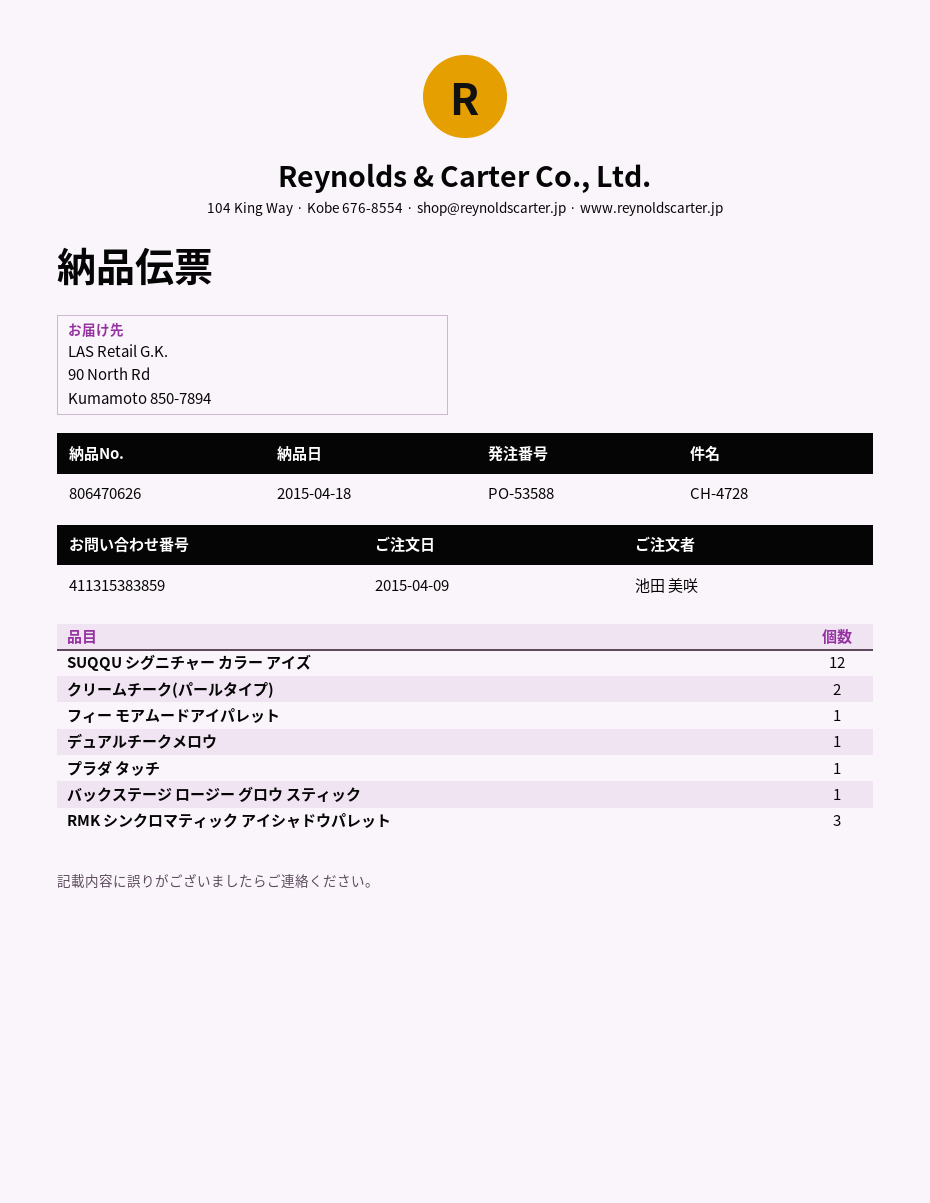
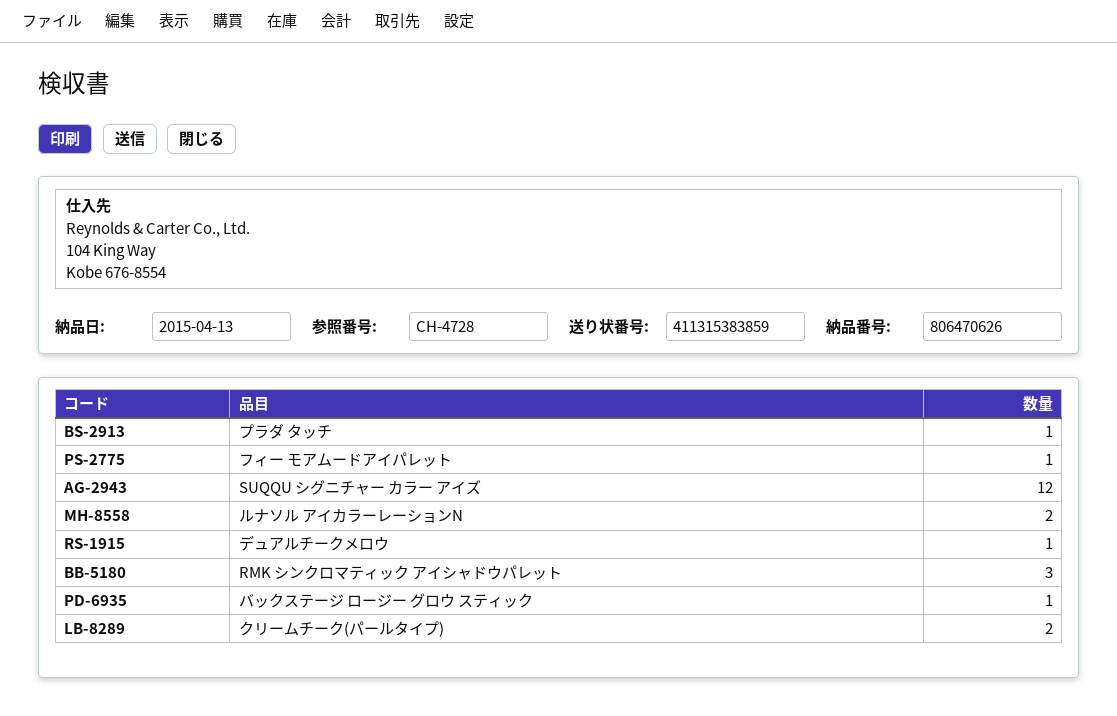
delivery date: 2015-04-18 -> 2015-04-13
ルナソル アイカラーレーションN: none -> 2

